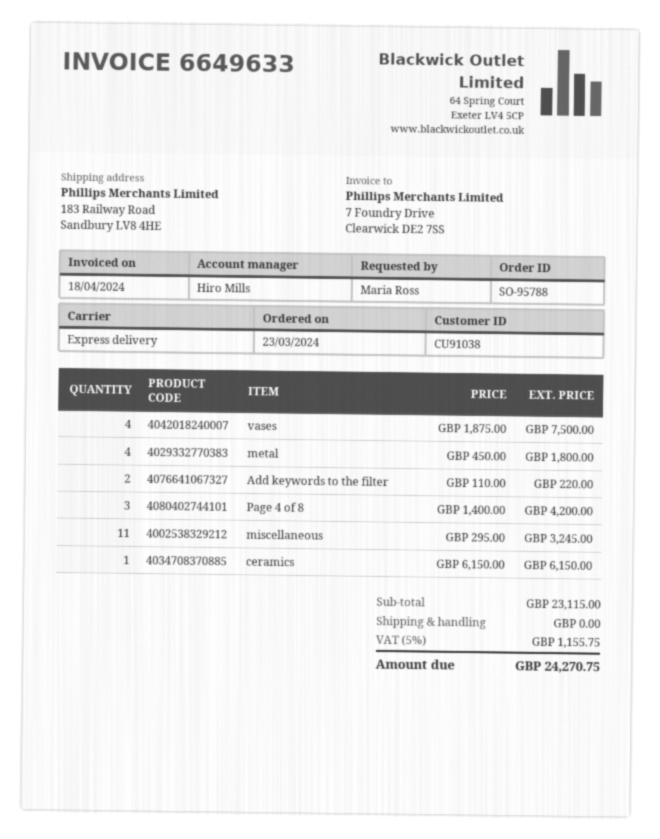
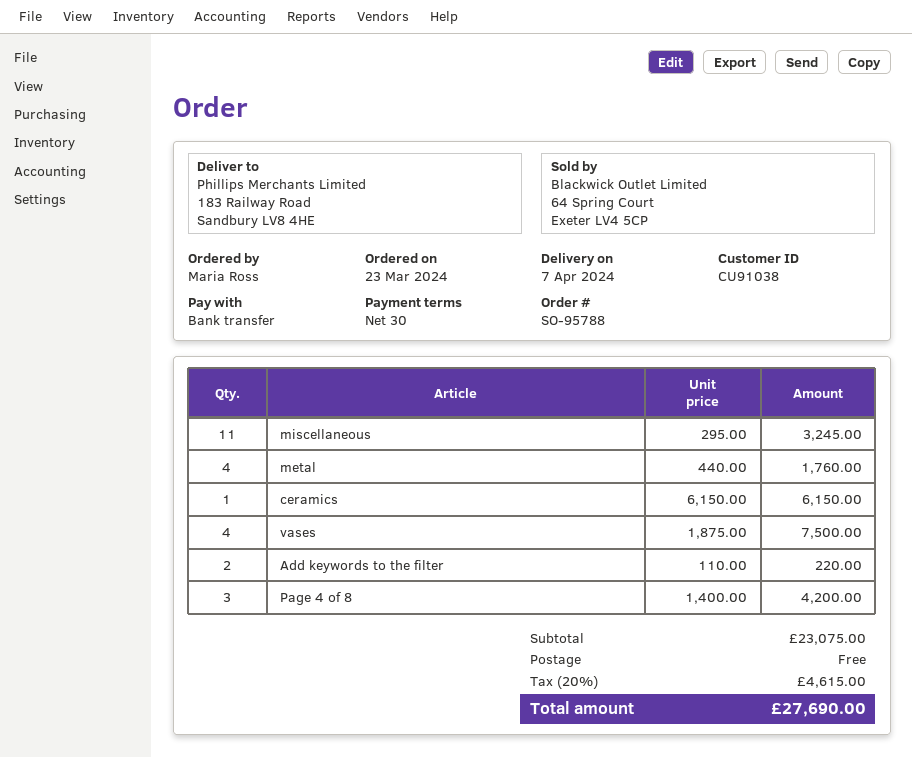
metal: 4 x 450.00 = 1800.00 -> 4 x 440.00 = 1760.00
subtotal: 23115.00 -> 23075.00
tax: 5% = 1155.75 -> 20% = 4615.00
total: 24270.75 -> 27690.00

